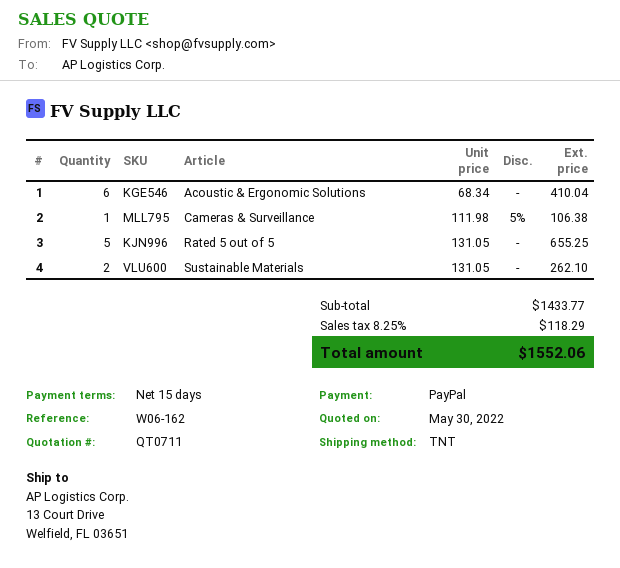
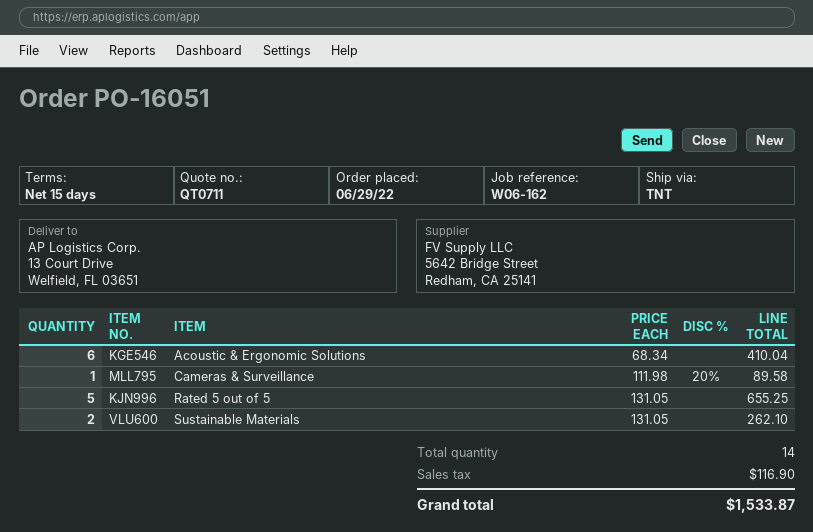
Cameras & Surveillance: 1 x 111.98 - 5% = 106.38 -> 1 x 111.98 - 20% = 89.58
tax: 118.29 -> 116.90
total: 1552.06 -> 1533.87

